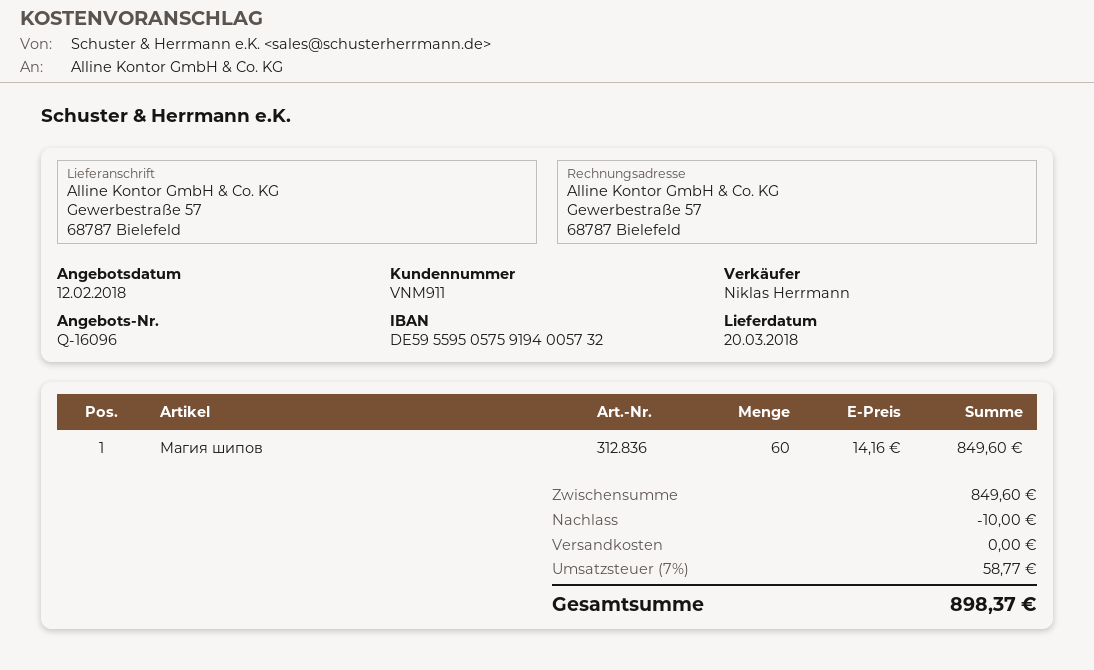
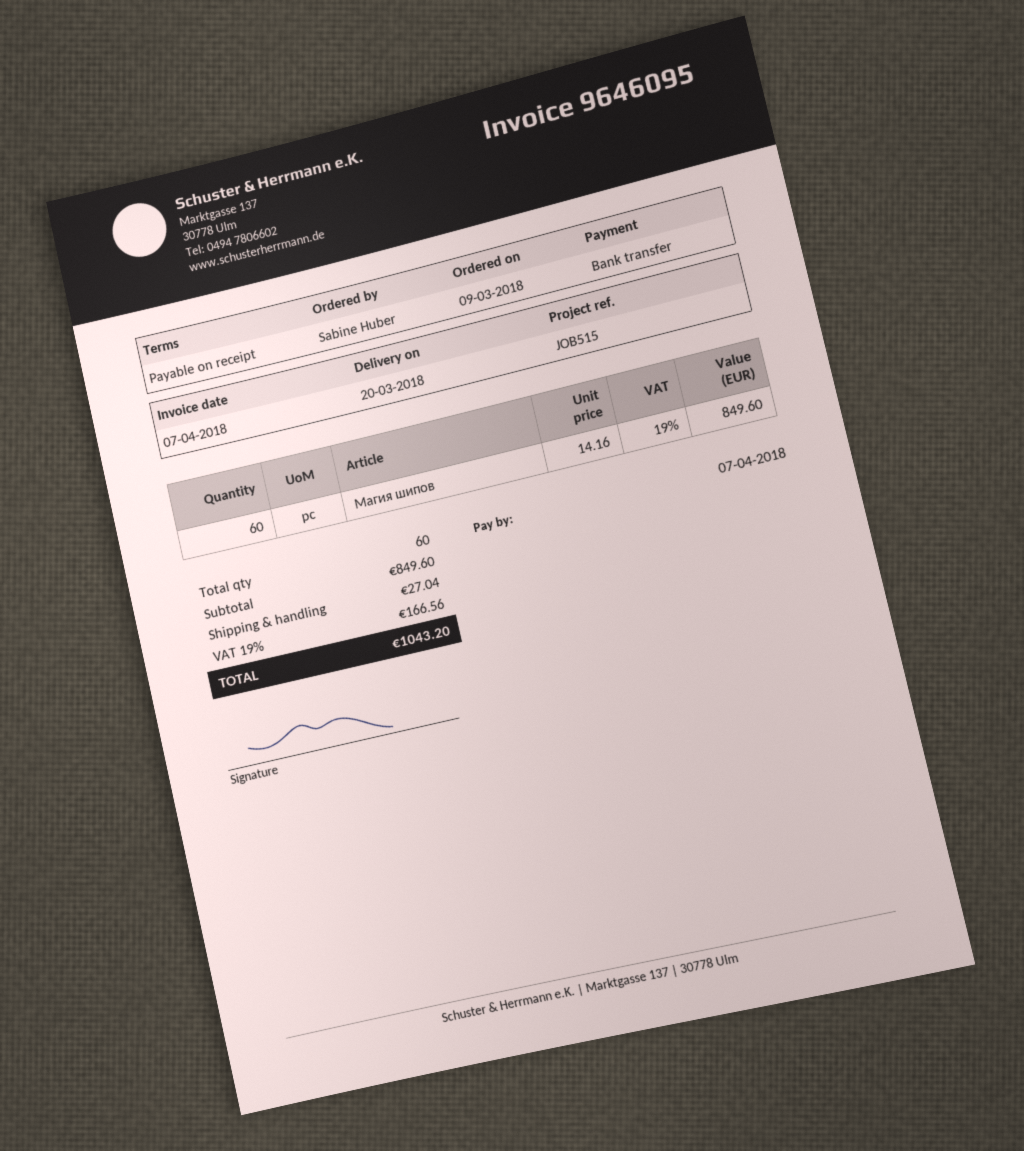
discount: 10.00 -> none
shipping: 0.00 -> 27.04
tax: 7% = 58.77 -> 19% = 166.56
total: 898.37 -> 1043.20

